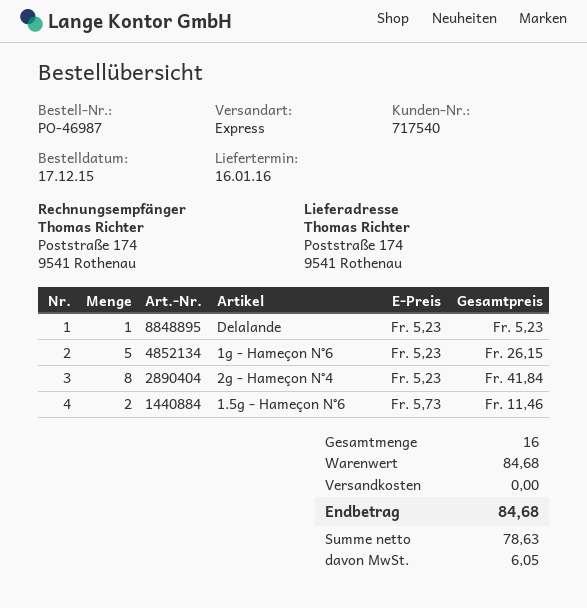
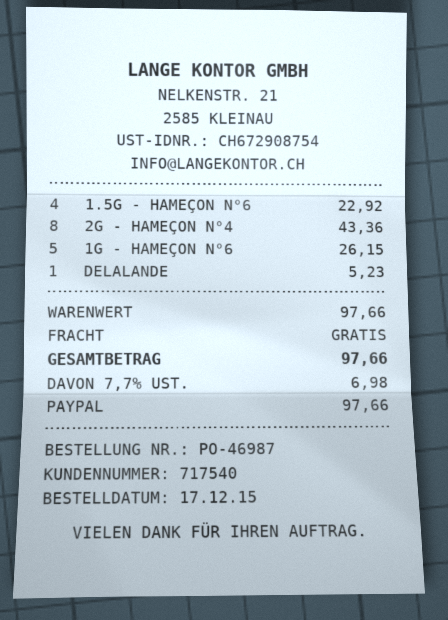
2g - Hameçon N°4: 8 for 41.84 -> 8 for 43.36
1.5g - Hameçon N°6: 2 for 11.46 -> 4 for 22.92
subtotal: 84.68 -> 97.66
tax: 6.05 -> 6.98
total: 84.68 -> 97.66

